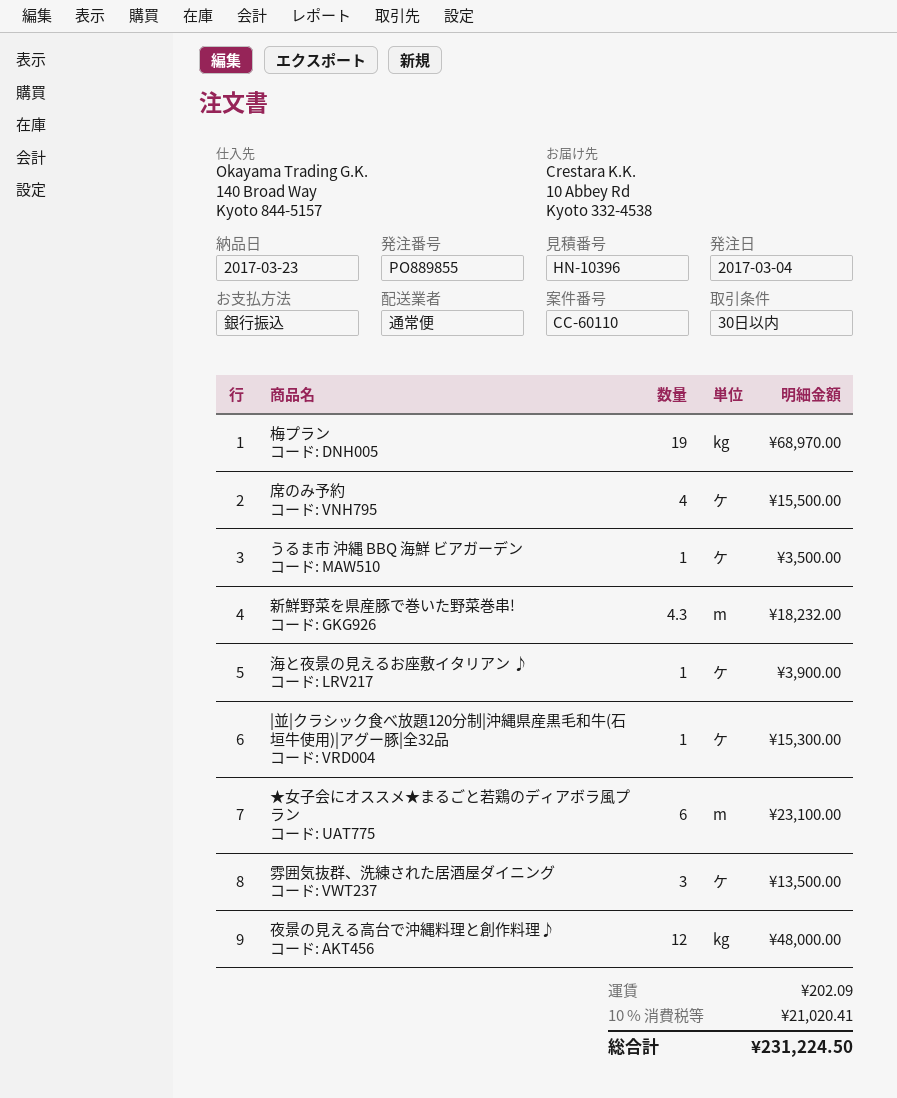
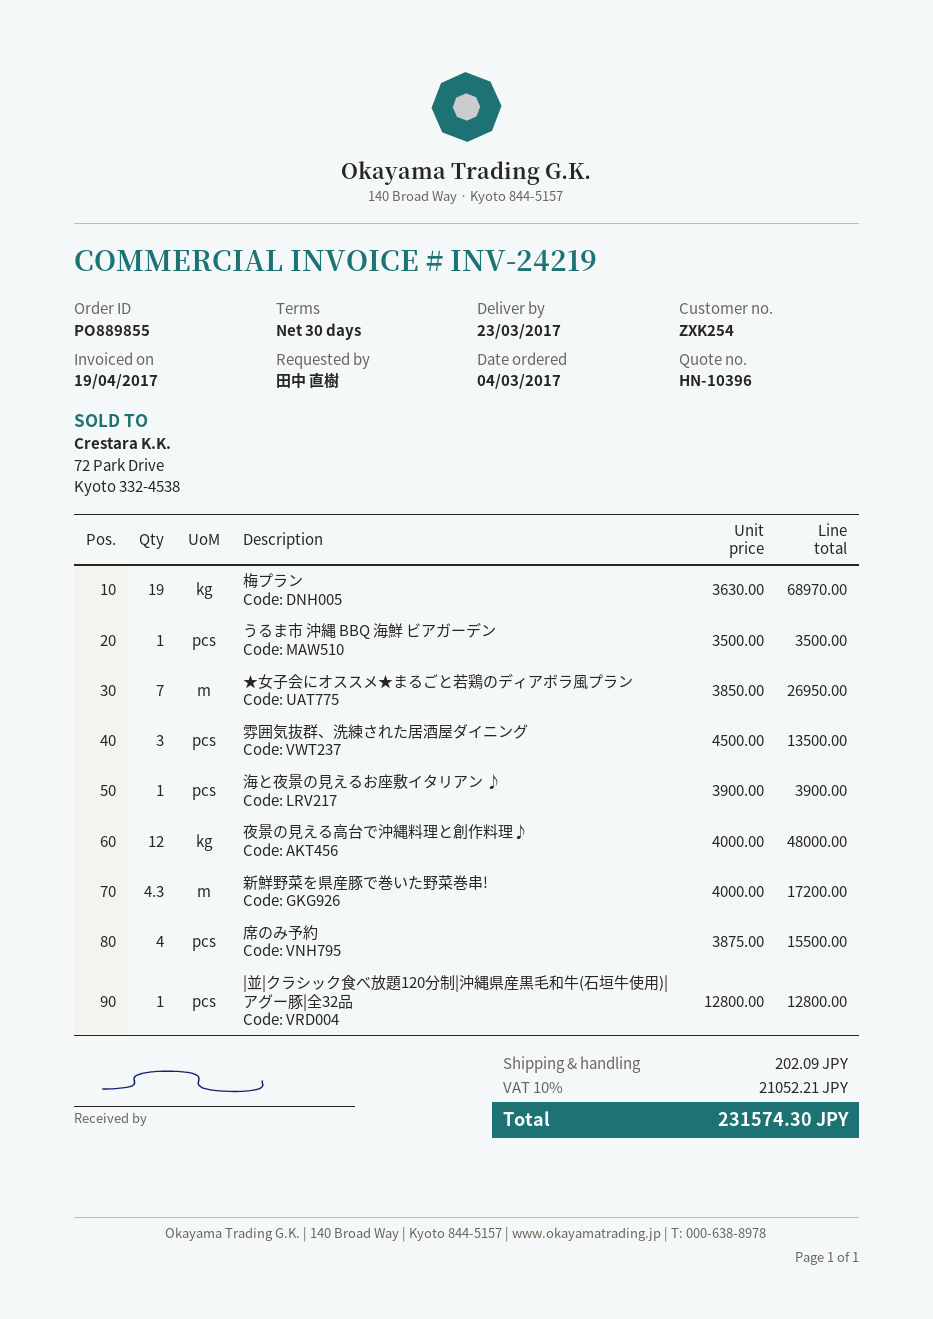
新鮮野菜を県産豚で巻いた野菜巻串!: 4.3 for 18232.00 -> 4.3 for 17200.00
|並|クラシック食べ放題120分制|沖縄県産黒毛和牛(石垣牛使用)|アグー豚|全32品: 1 for 15300.00 -> 1 for 12800.00
★女子会にオススメ★まるごと若鶏のディアボラ風プラン: 6 for 23100.00 -> 7 for 26950.00
tax: 10% = 21020.41 -> 10% = 21052.21
total: 231224.50 -> 231574.30

